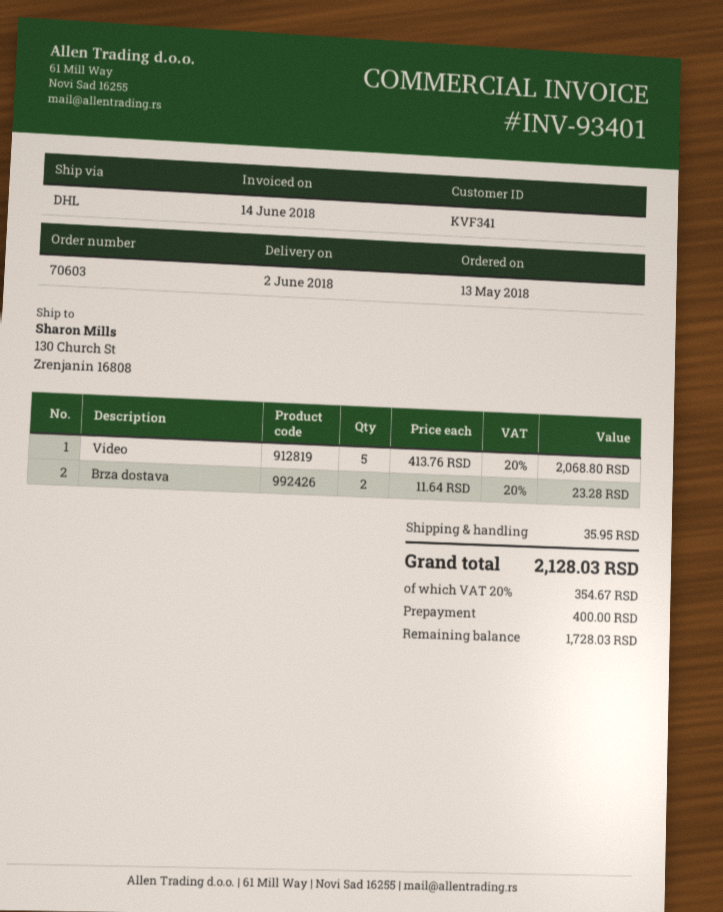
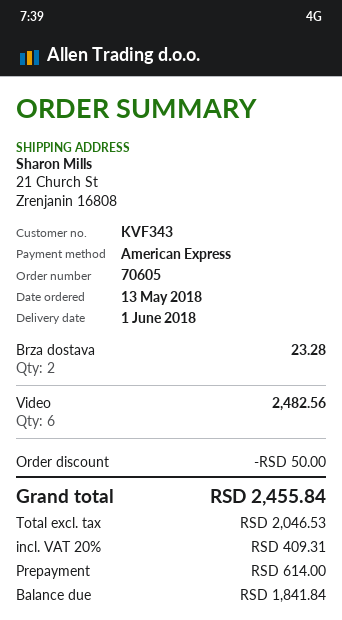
order number: 70603 -> 70605
delivery date: 2018-06-02 -> 2018-06-01
customer number: KVF341 -> KVF343
ship to: 130 Church St, Zrenjanin 16808 -> 21 Church St, Zrenjanin 16808
Video: 5 for 2068.80 -> 6 for 2482.56
discount: none -> 50.00
shipping: 35.95 -> none
tax: 20% = 354.67 -> 20% = 409.31
total: 2128.03 -> 2455.84
deposit: 400.00 -> 614.00
balance: 1728.03 -> 1841.84

